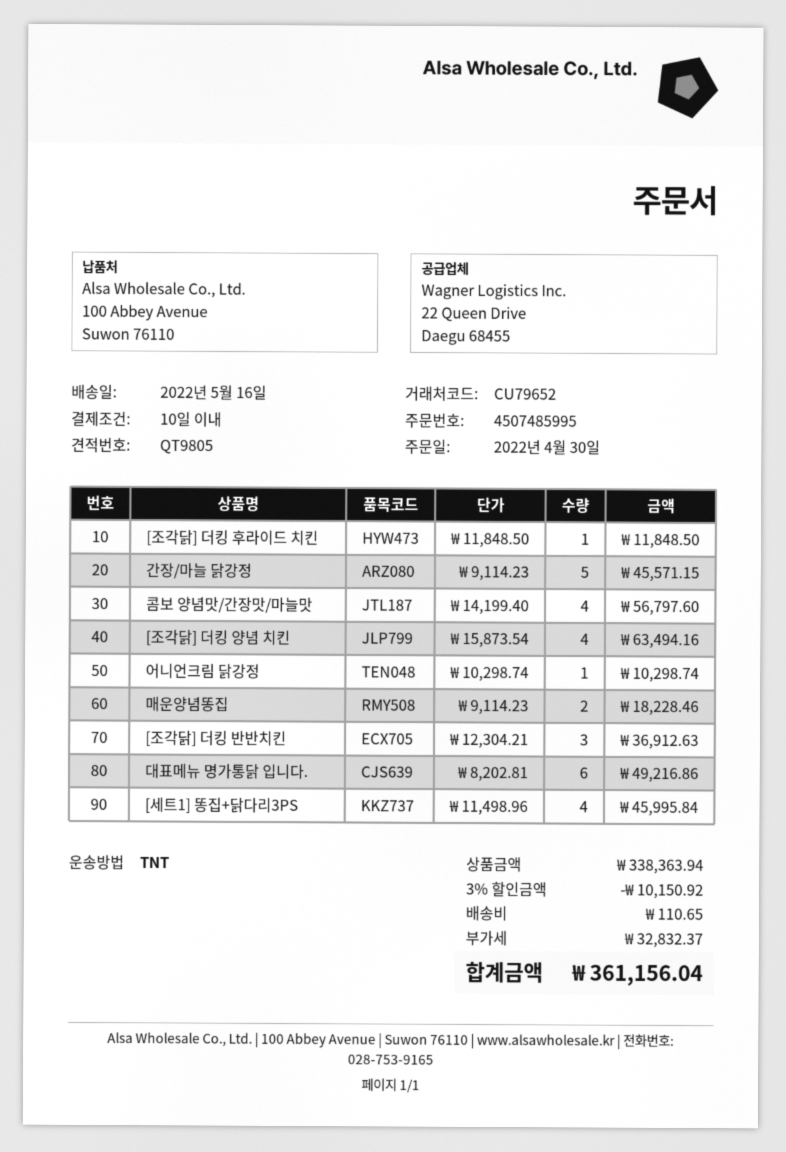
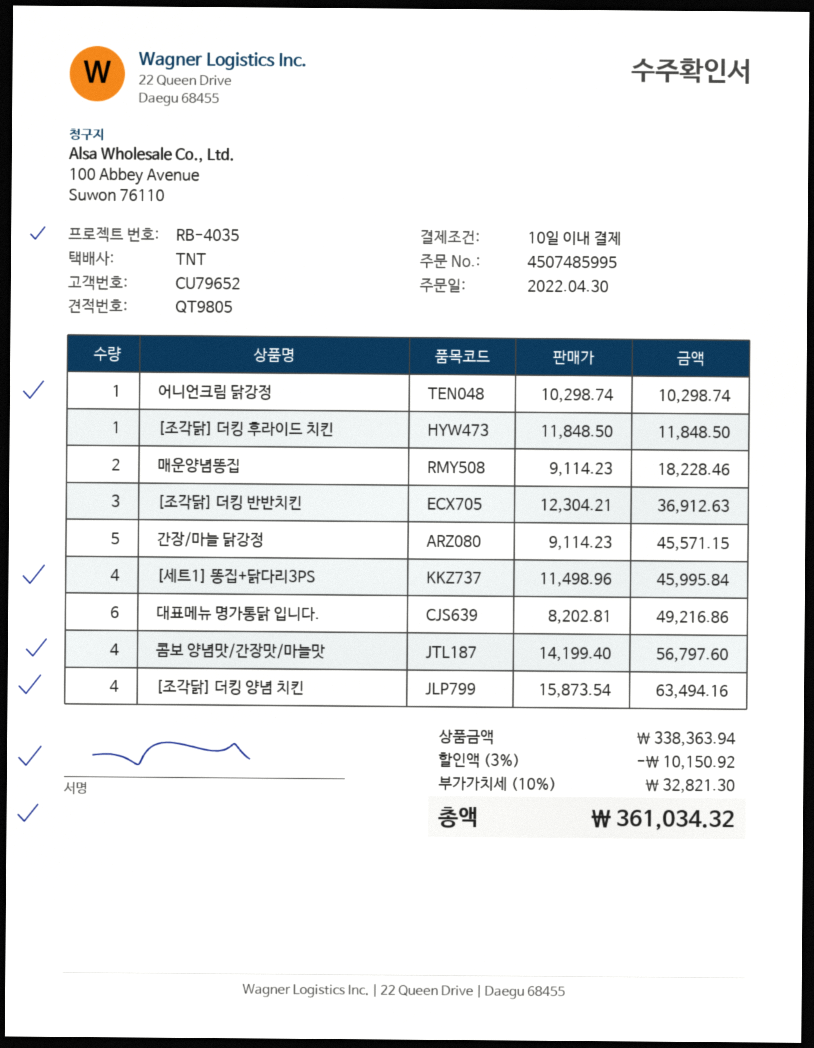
shipping: 110.65 -> none
tax: 32832.37 -> 32821.30
total: 361156.04 -> 361034.32

